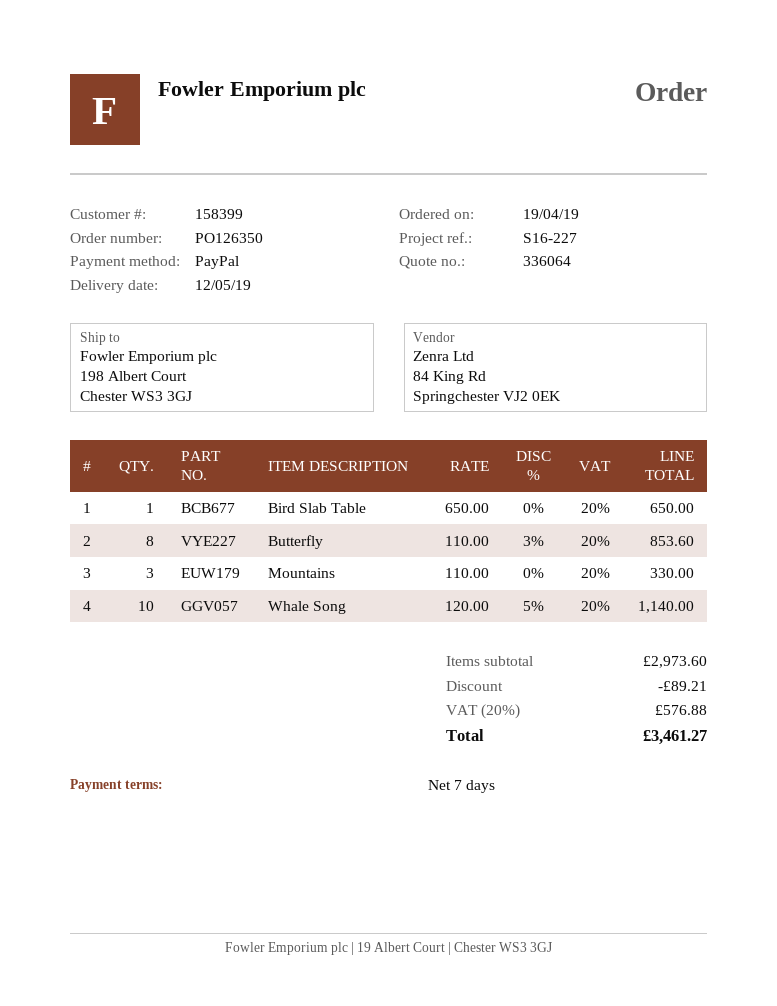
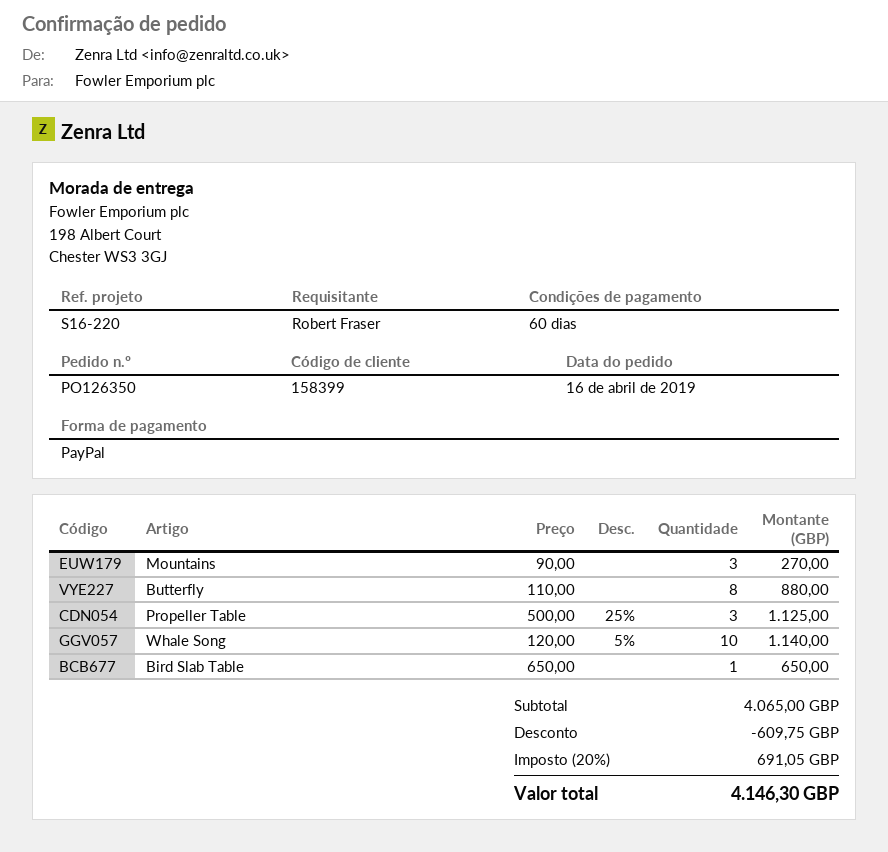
order date: 2019-04-19 -> 2019-04-16
payment terms: 7 days -> 60 days
reference: S16-227 -> S16-220
Butterfly: 8 x 110.00 - 3% = 853.60 -> 8 x 110.00 = 880.00
Mountains: 3 x 110.00 = 330.00 -> 3 x 90.00 = 270.00
Propeller Table: none -> 3 x 500.00 - 25% = 1125.00
subtotal: 2973.60 -> 4065.00
discount: 89.21 -> 609.75
tax: 20% = 576.88 -> 20% = 691.05
total: 3461.27 -> 4146.30

